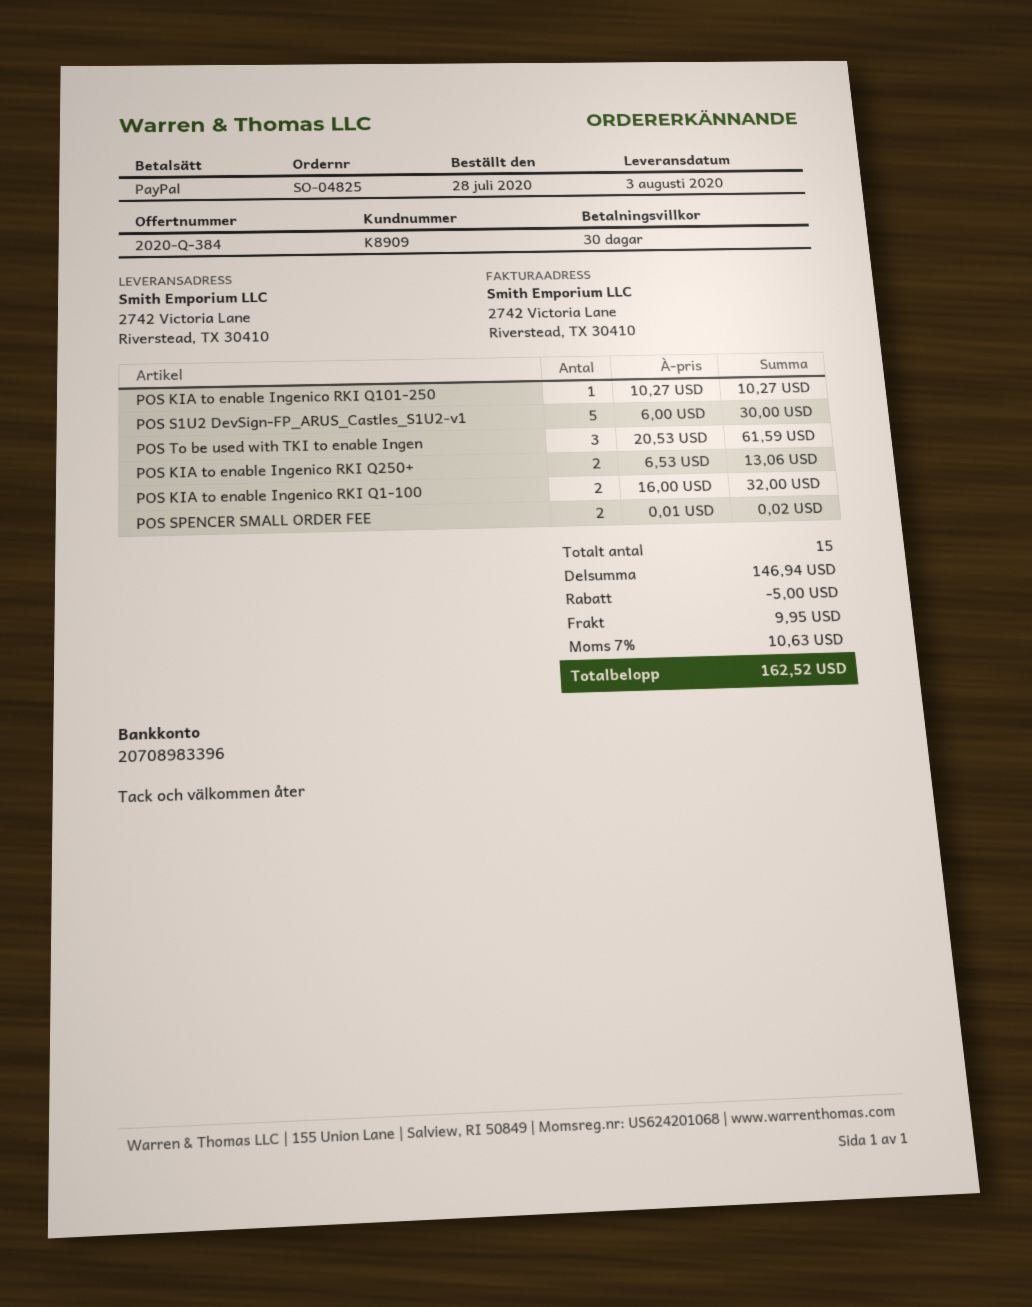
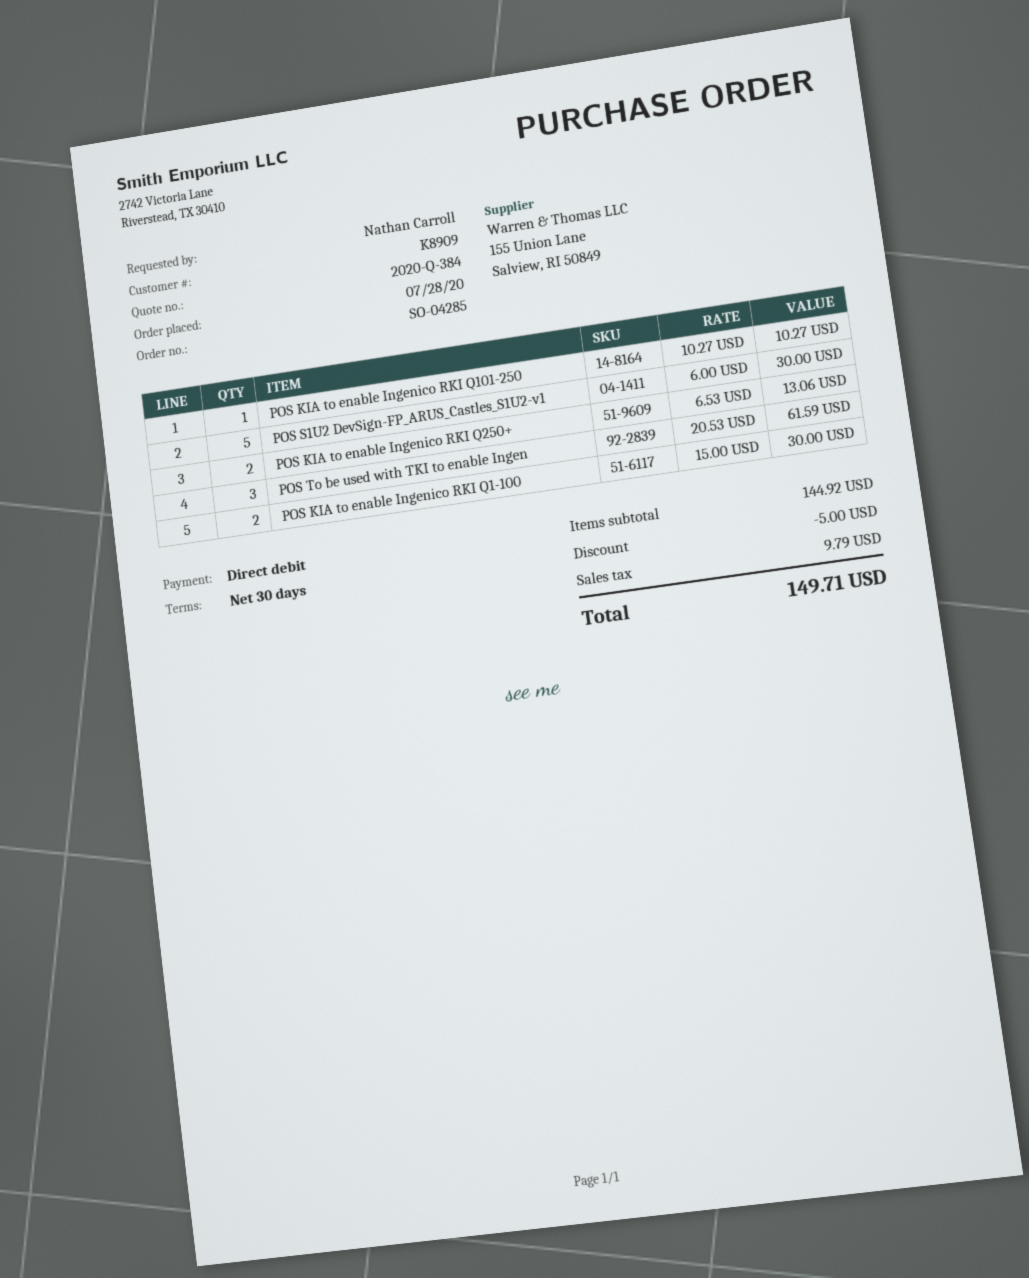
order number: SO-04825 -> SO-04285
payment method: PayPal -> direct debit
POS KIA to enable Ingenico RKI Q1-100: 2 x 16.00 = 32.00 -> 2 x 15.00 = 30.00
POS SPENCER SMALL ORDER FEE: 2 x 0.01 = 0.02 -> none
subtotal: 146.94 -> 144.92
shipping: 9.95 -> none
tax: 10.63 -> 9.79
total: 162.52 -> 149.71

